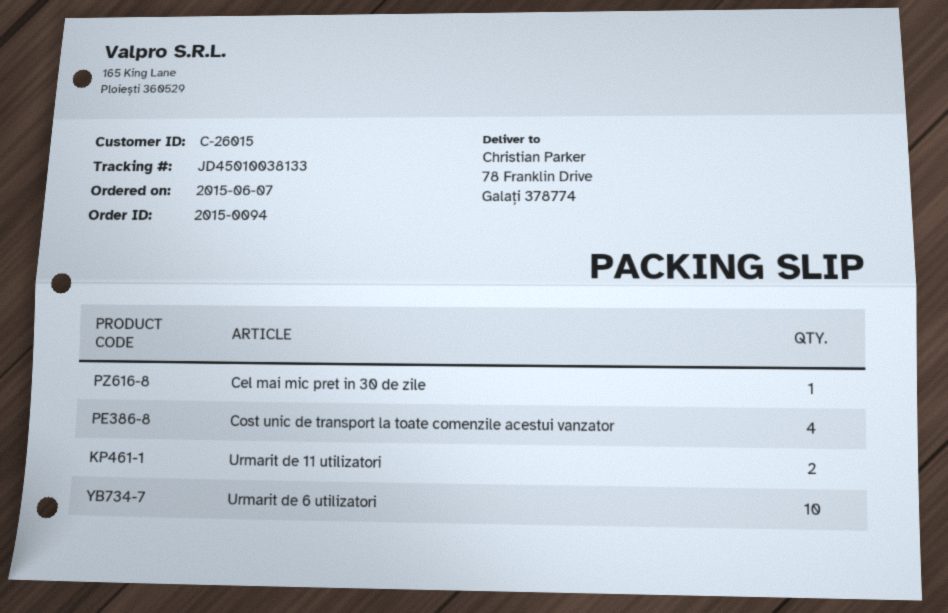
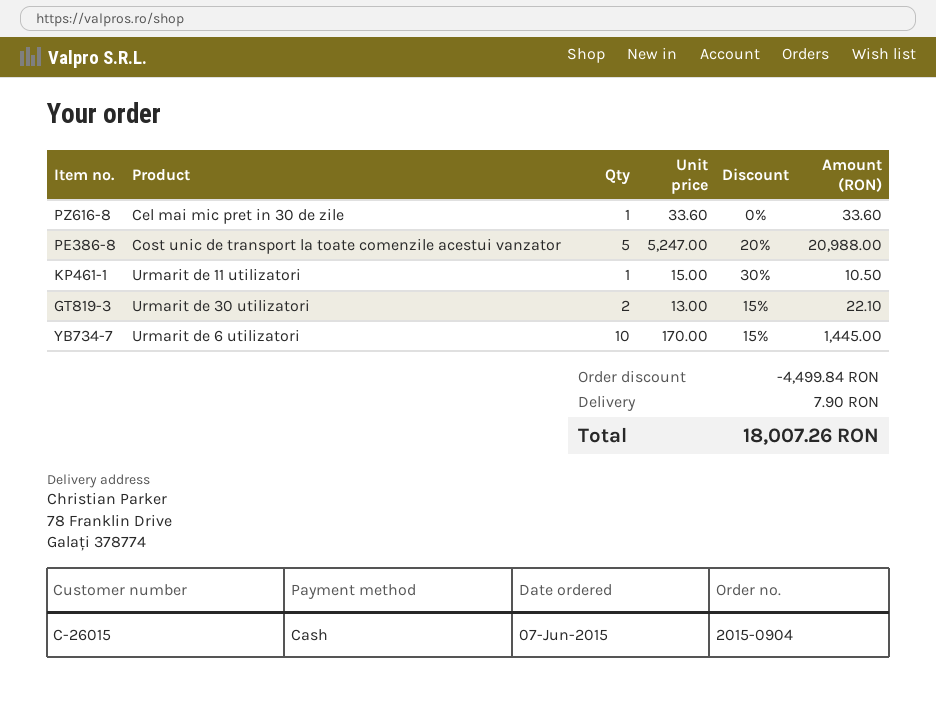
order number: 2015-0094 -> 2015-0904
Cost unic de transport la toate comenzile acestui vanzator: 4 -> 5
Urmarit de 11 utilizatori: 2 -> 1
Urmarit de 30 utilizatori: none -> 2

